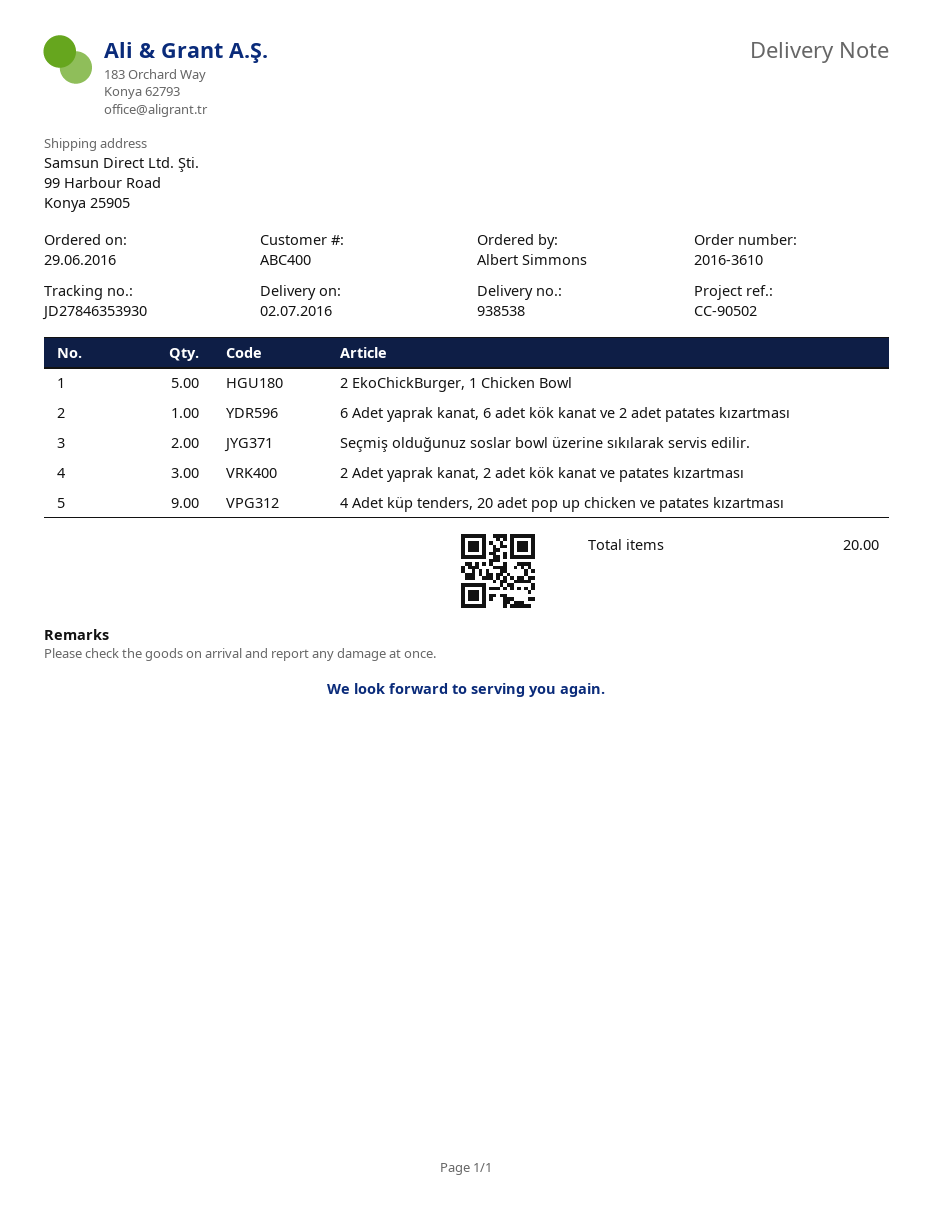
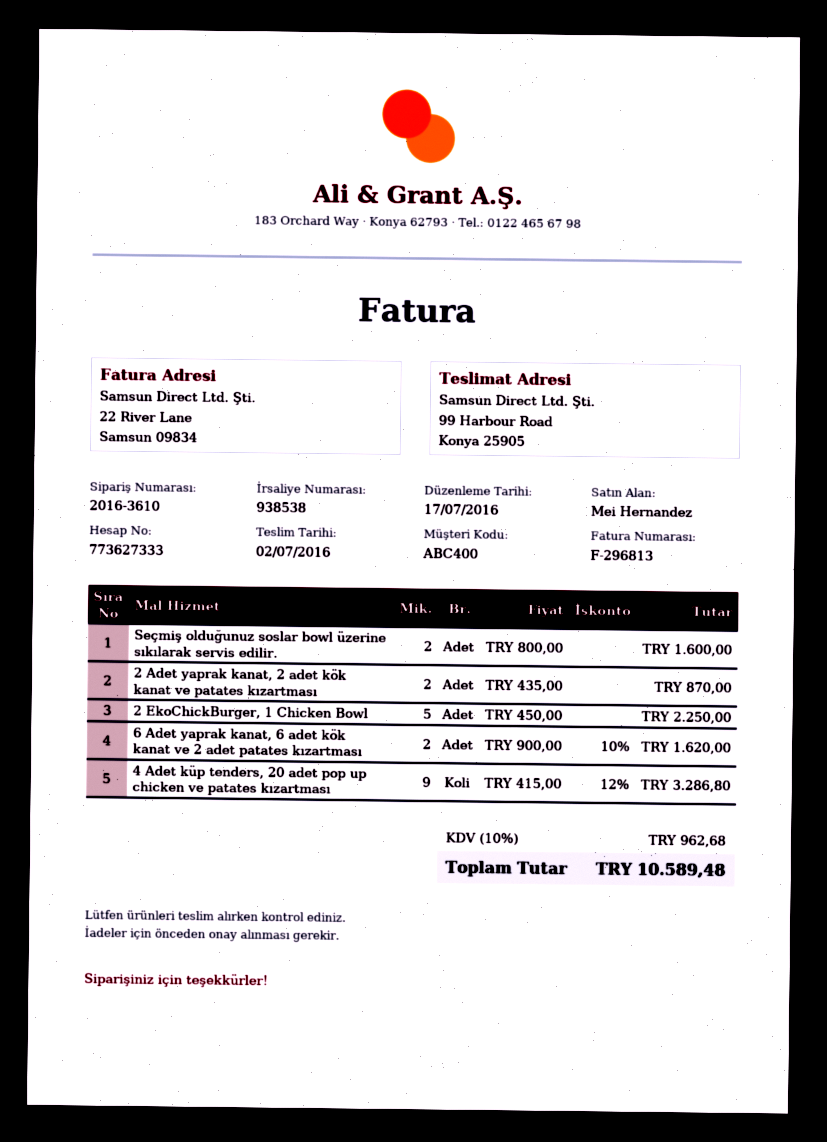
ordered by: Albert Simmons -> Mei Hernandez
6 Adet yaprak kanat, 6 adet kök kanat ve 2 adet patates kızartması: 1 -> 2
2 Adet yaprak kanat, 2 adet kök kanat ve patates kızartması: 3 -> 2

